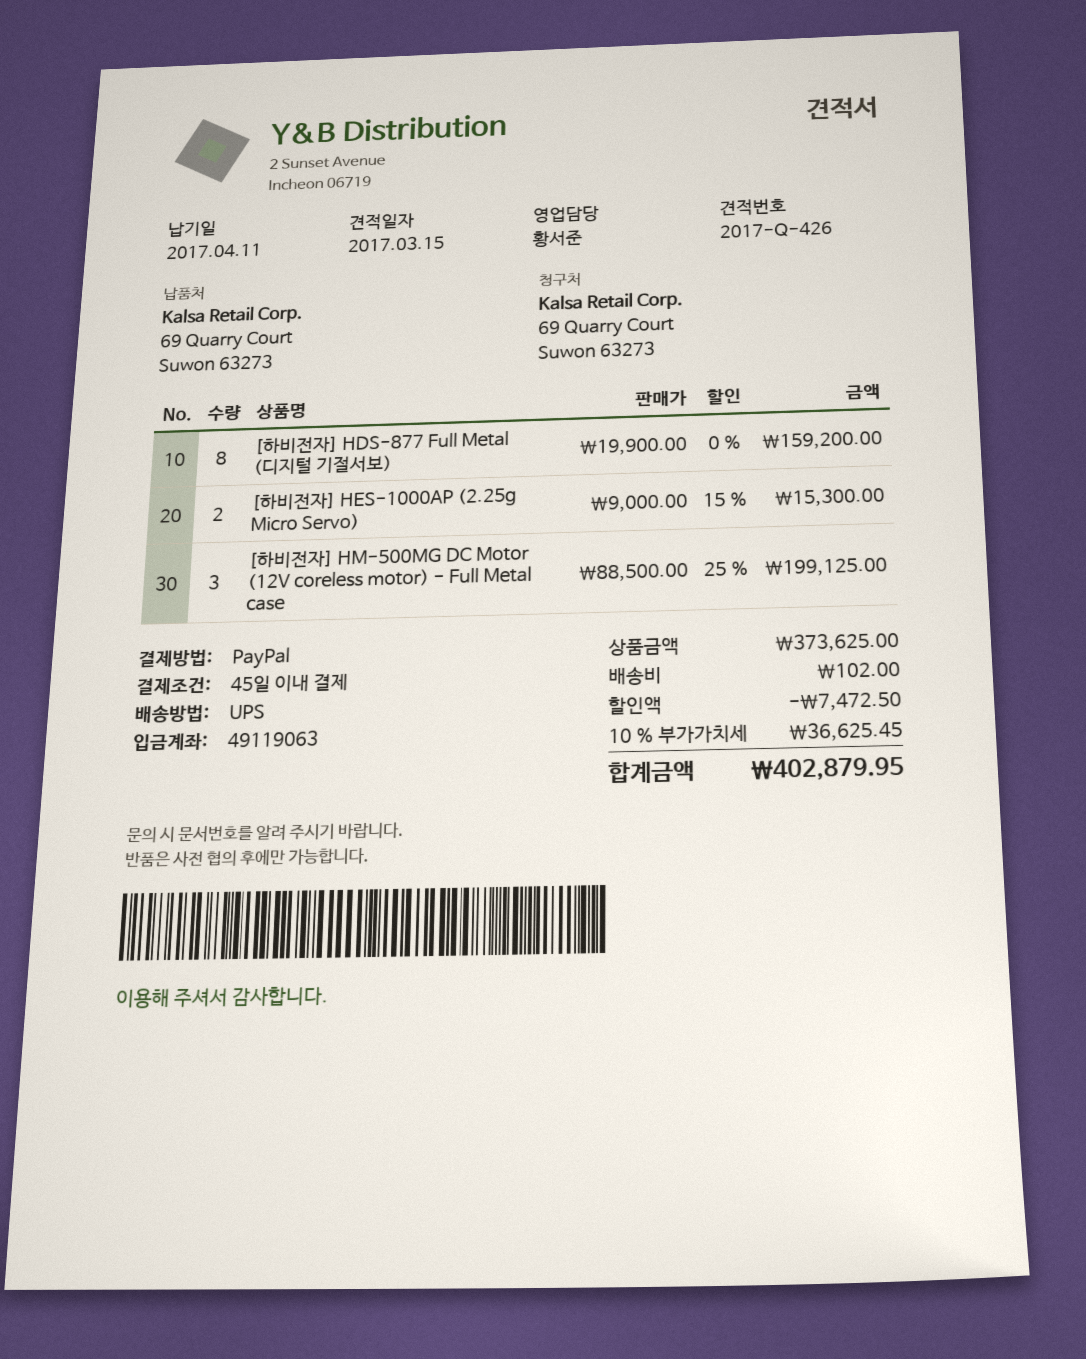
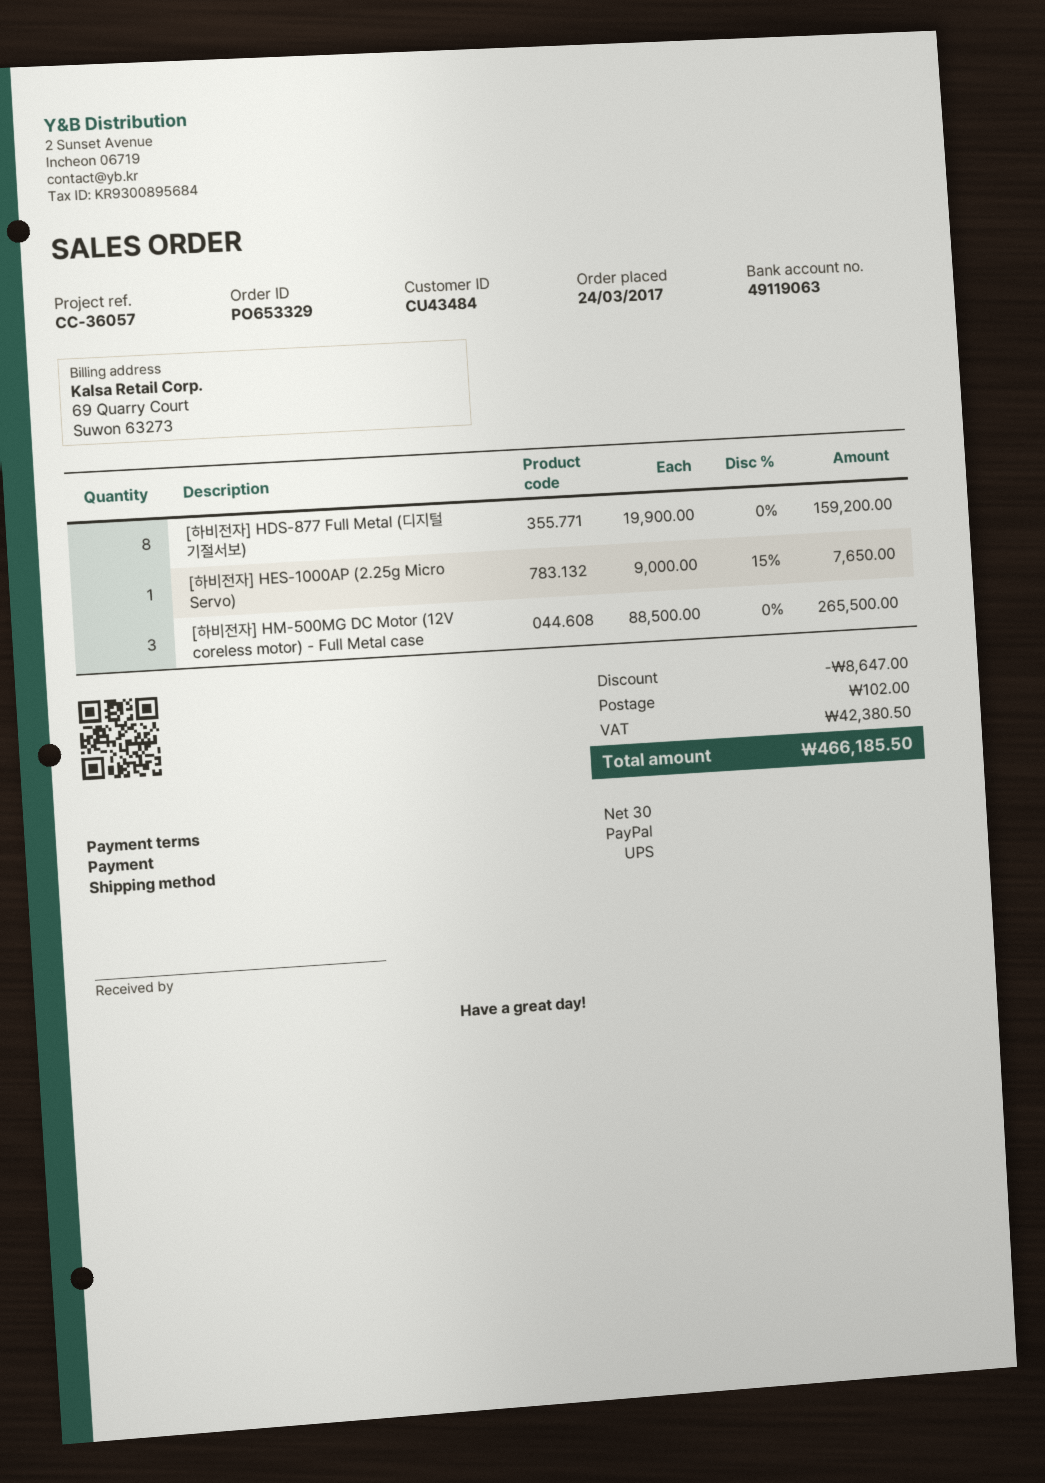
payment terms: 45 days -> 30 days
[하비전자] HES-1000AP (2.25g Micro Servo): 2 x 9000.00 - 15% = 15300.00 -> 1 x 9000.00 - 15% = 7650.00
[하비전자] HM-500MG DC Motor (12V coreless motor) - Full Metal case: 3 x 88500.00 - 25% = 199125.00 -> 3 x 88500.00 = 265500.00
discount: 7472.50 -> 8647.00
tax: 36625.45 -> 42380.50
total: 402879.95 -> 466185.50

